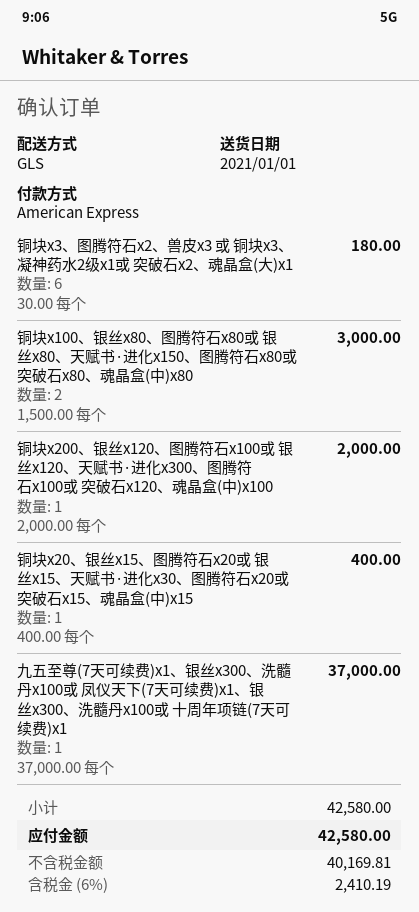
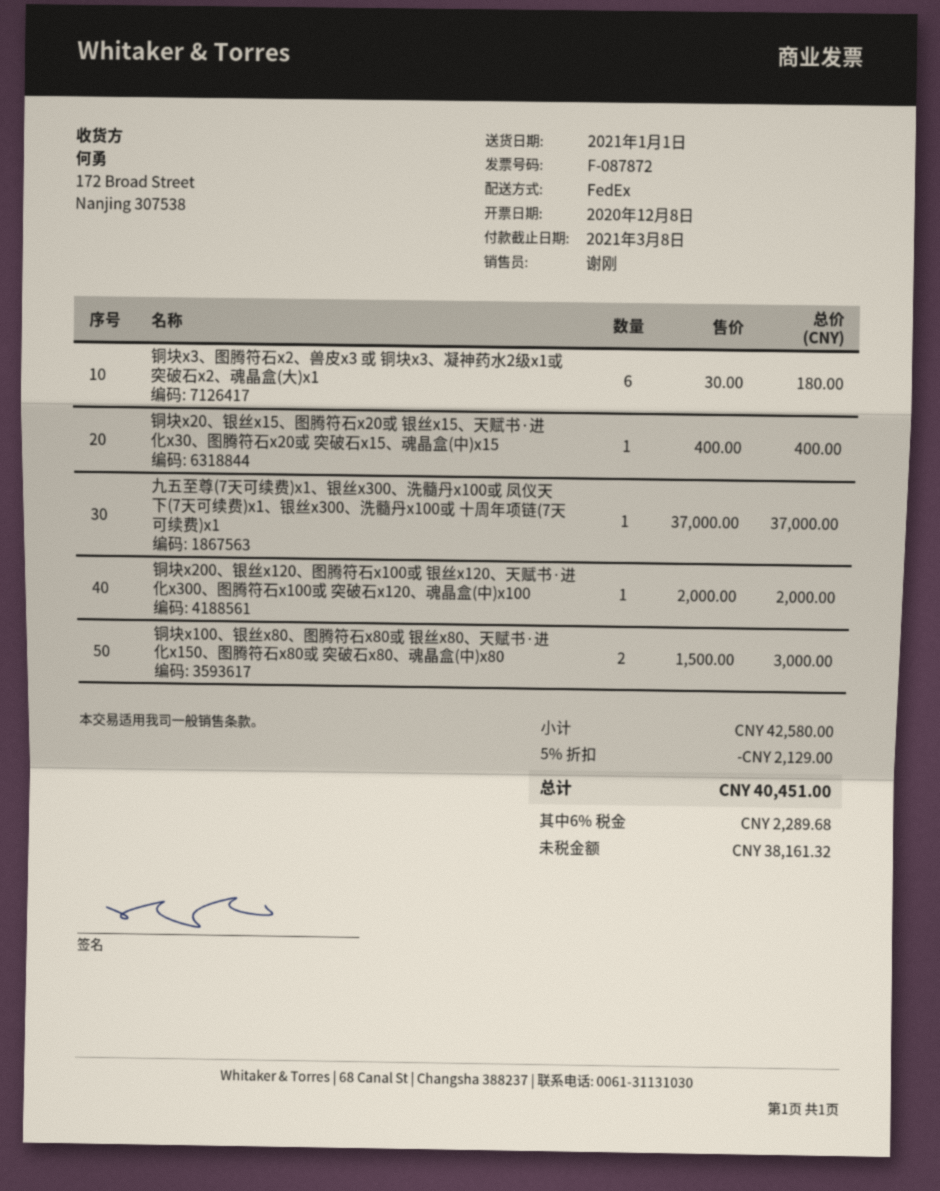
shipping method: GLS -> FedEx
discount: none -> 5% = 2129.00
net: 40169.81 -> 38161.32
tax: 6% = 2410.19 -> 6% = 2289.68
total: 42580.00 -> 40451.00

